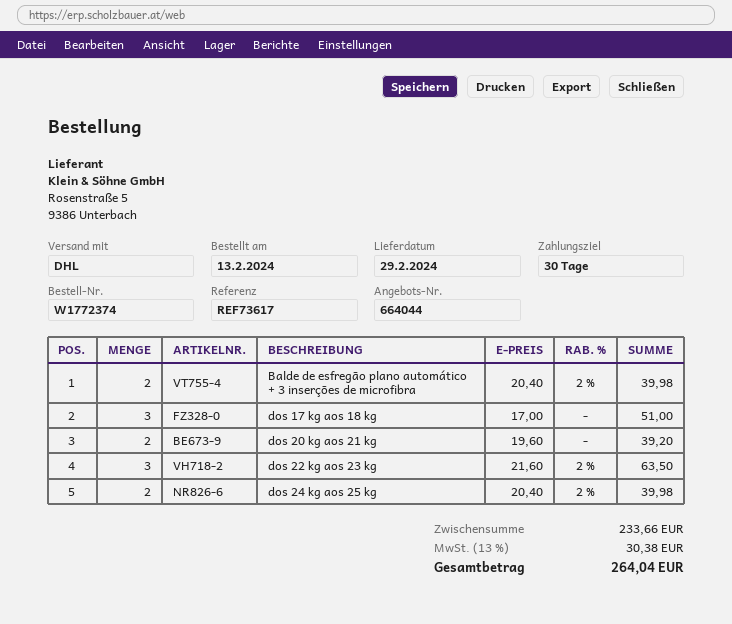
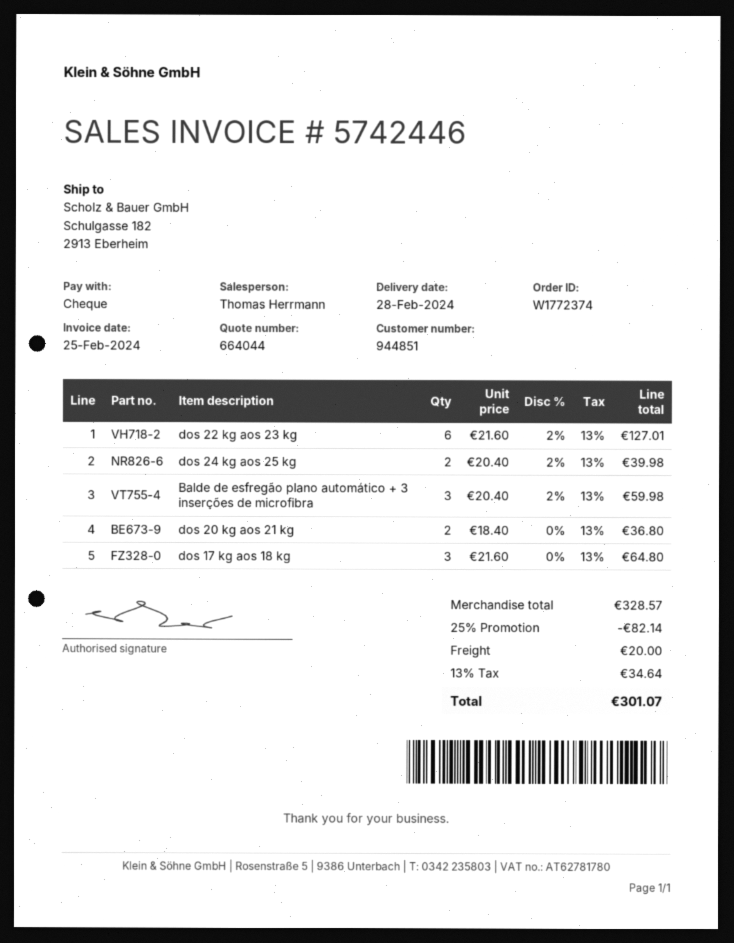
delivery date: 2024-02-29 -> 2024-02-28
Balde de esfregão plano automático + 3 inserções de microfibra: 2 x 20.40 - 2% = 39.98 -> 3 x 20.40 - 2% = 59.98
dos 17 kg aos 18 kg: 3 x 17.00 = 51.00 -> 3 x 21.60 = 64.80
dos 20 kg aos 21 kg: 2 x 19.60 = 39.20 -> 2 x 18.40 = 36.80
dos 22 kg aos 23 kg: 3 x 21.60 - 2% = 63.50 -> 6 x 21.60 - 2% = 127.01
subtotal: 233.66 -> 328.57
discount: none -> 25% = 82.14
shipping: none -> 20.00
tax: 13% = 30.38 -> 13% = 34.64
total: 264.04 -> 301.07

